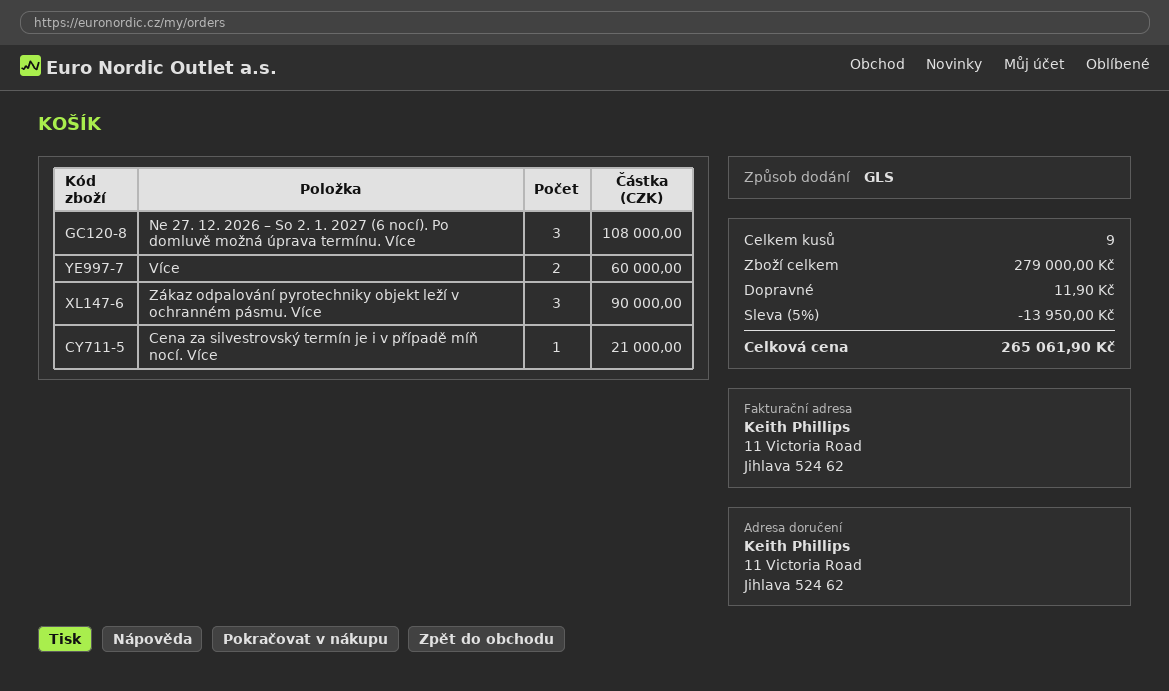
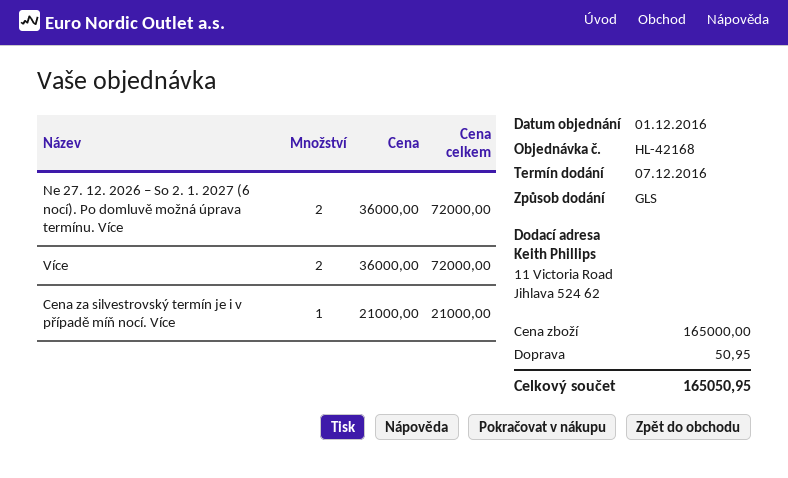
Ne 27. 12. 2026 – So 2. 1. 2027 (6 nocí). Po domluvě možná úprava termínu. Více: 3 for 108000.00 -> 2 for 72000.00
Více: 2 for 60000.00 -> 2 for 72000.00
Zákaz odpalování pyrotechniky objekt leží v ochranném pásmu. Více: 3 for 90000.00 -> none
subtotal: 279000.00 -> 165000.00
discount: 5% = 13950.00 -> none
shipping: 11.90 -> 50.95
total: 265061.90 -> 165050.95

